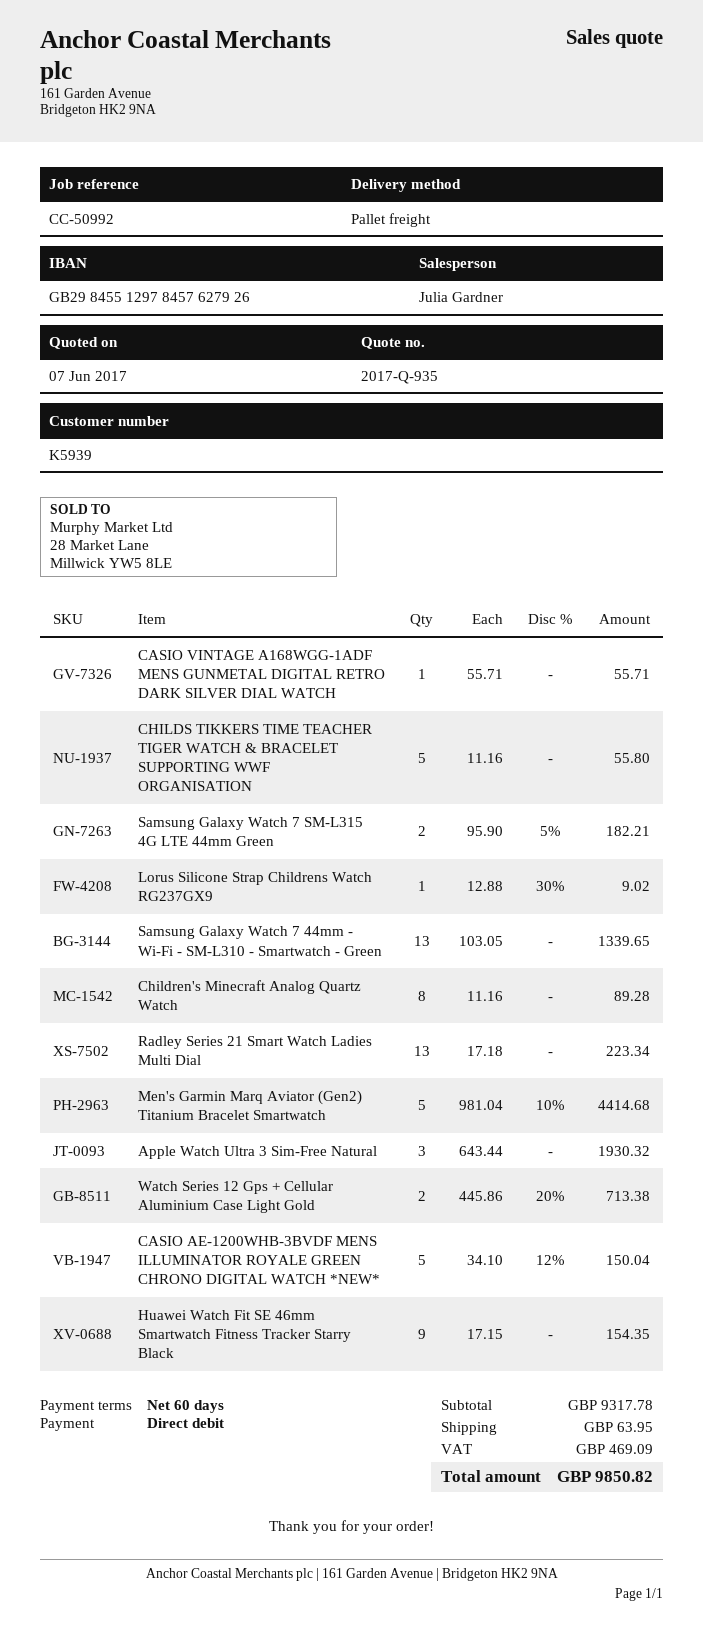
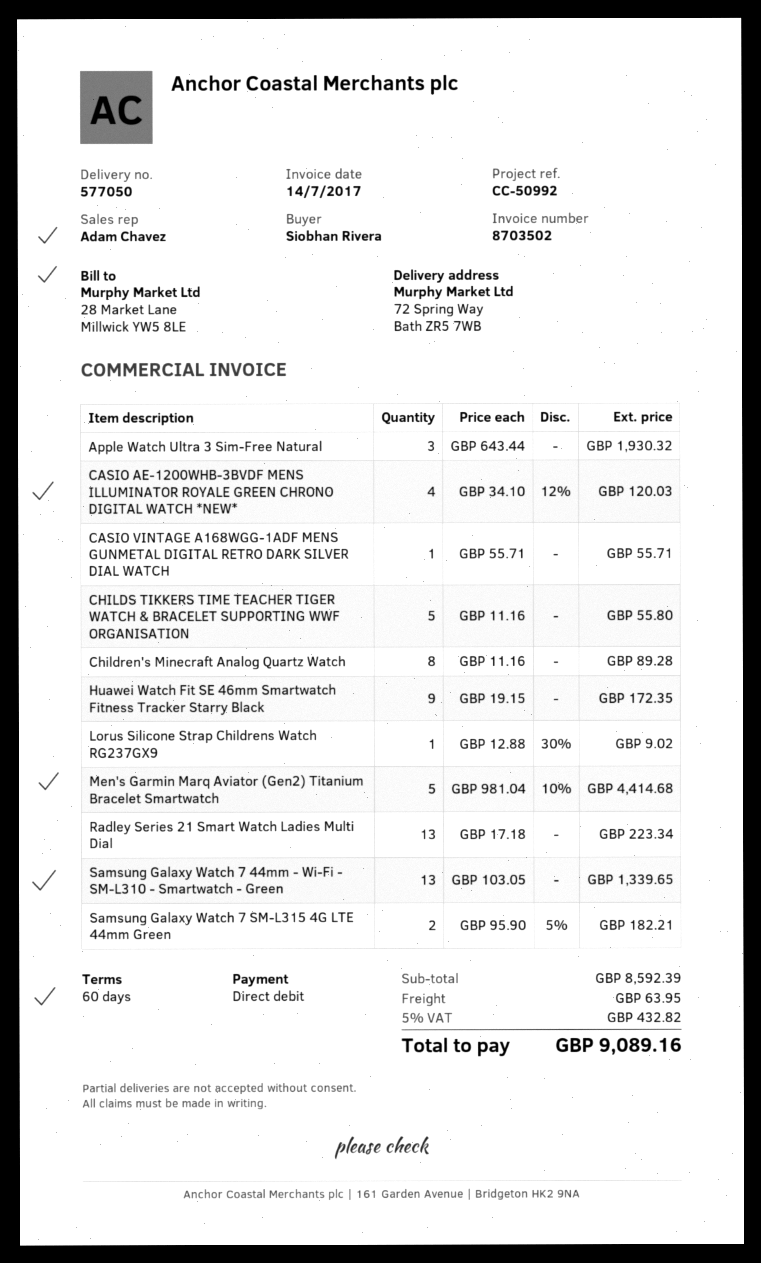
sales rep: Julia Gardner -> Adam Chavez
Watch Series 12 Gps + Cellular Aluminium Case Light Gold: 2 x 445.86 - 20% = 713.38 -> none
CASIO AE-1200WHB-3BVDF MENS ILLUMINATOR ROYALE GREEN CHRONO DIGITAL WATCH *NEW*: 5 x 34.10 - 12% = 150.04 -> 4 x 34.10 - 12% = 120.03
Huawei Watch Fit SE 46mm Smartwatch Fitness Tracker Starry Black: 9 x 17.15 = 154.35 -> 9 x 19.15 = 172.35
subtotal: 9317.78 -> 8592.39
tax: 469.09 -> 432.82
total: 9850.82 -> 9089.16

